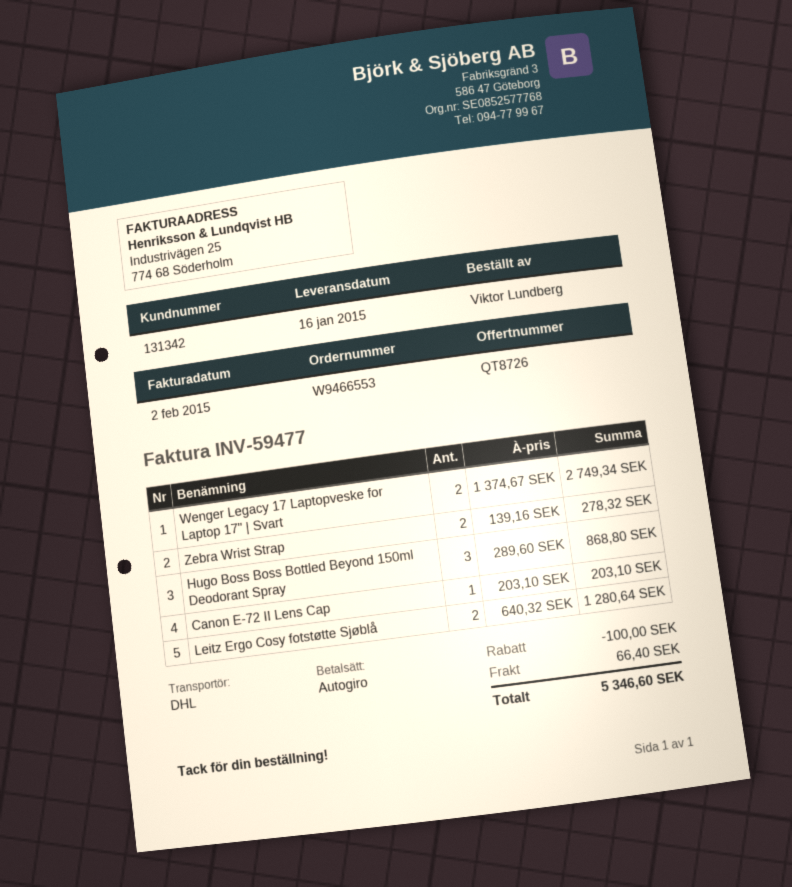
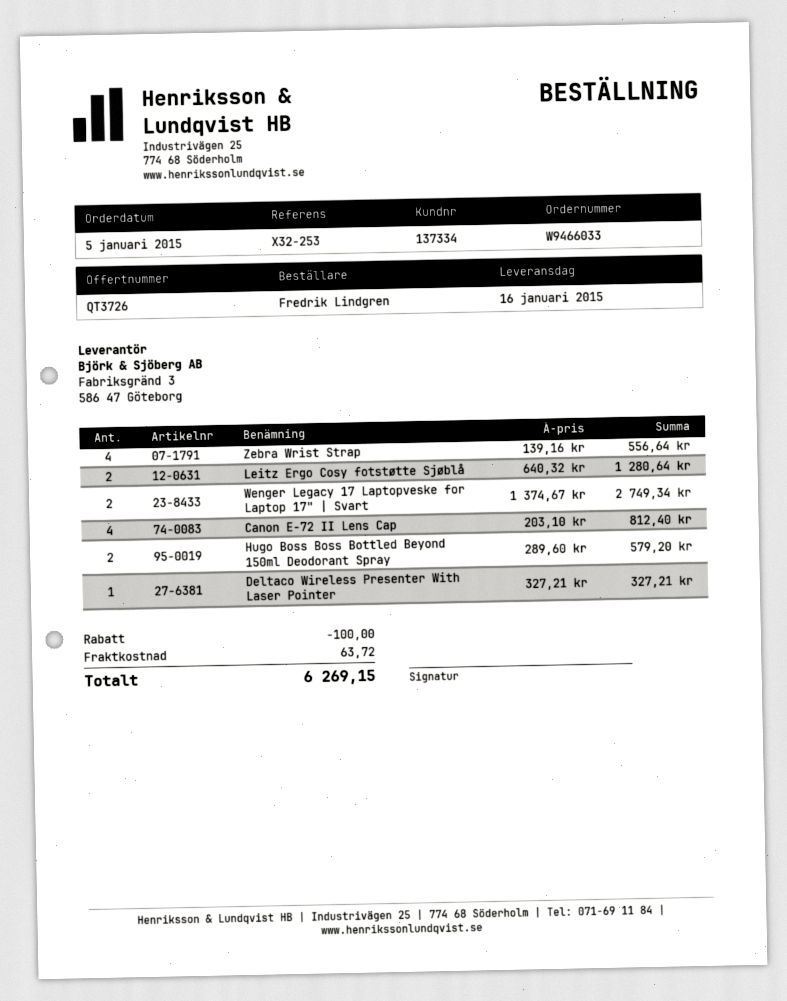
quote number: QT8726 -> QT3726
order number: W9466553 -> W9466033
customer number: 131342 -> 137334
ordered by: Viktor Lundberg -> Fredrik Lindgren
Zebra Wrist Strap: 2 x 139.16 = 278.32 -> 4 x 139.16 = 556.64
Hugo Boss Boss Bottled Beyond 150ml Deodorant Spray: 3 x 289.60 = 868.80 -> 2 x 289.60 = 579.20
Canon E-72 II Lens Cap: 1 x 203.10 = 203.10 -> 4 x 203.10 = 812.40
Deltaco Wireless Presenter With Laser Pointer: none -> 1 x 327.21 = 327.21
shipping: 66.40 -> 63.72
total: 5346.60 -> 6269.15

